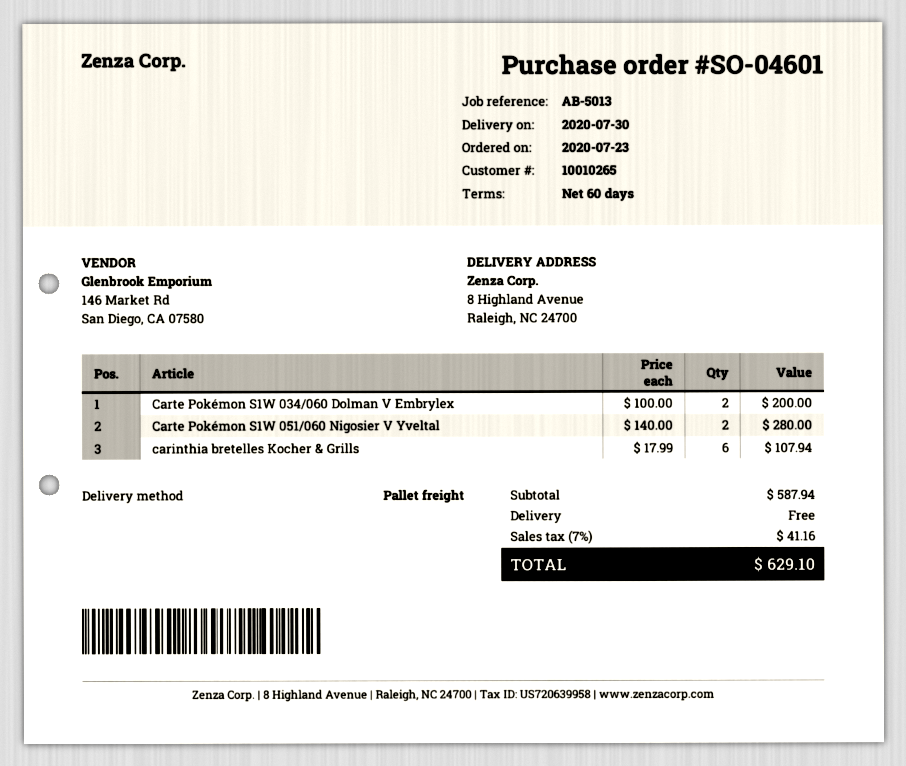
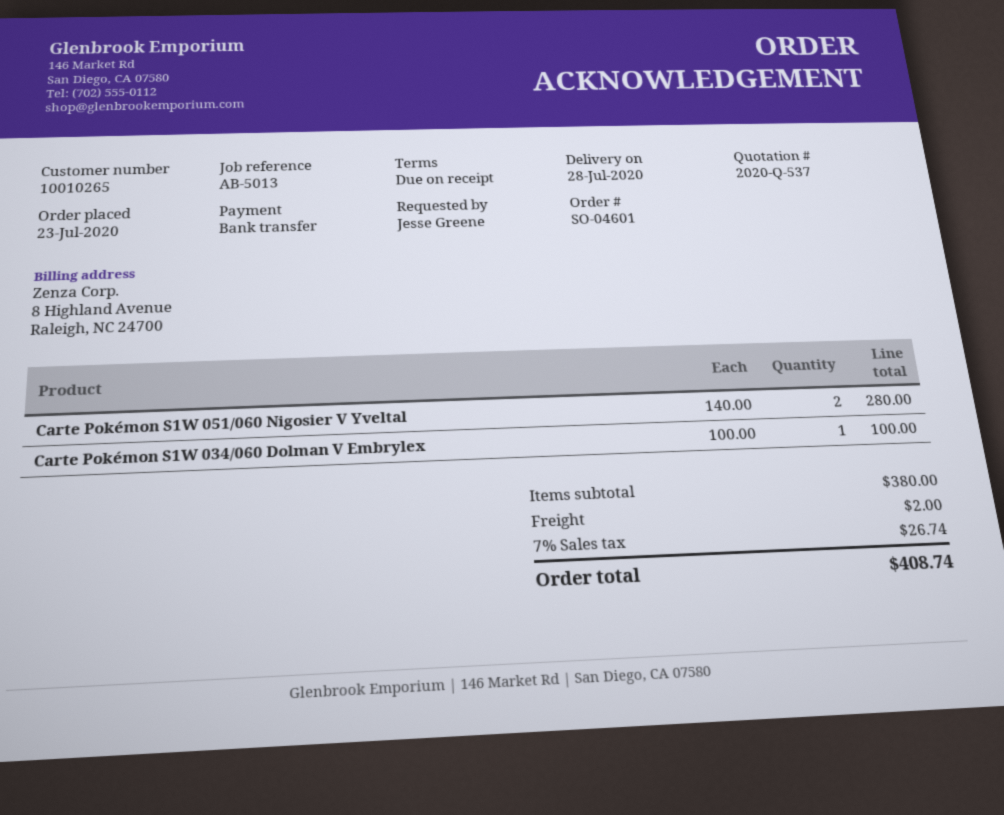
delivery date: 2020-07-30 -> 2020-07-28
payment terms: 60 days -> on receipt
Carte Pokémon S1W 034/060 Dolman V Embrylex: 2 x 100.00 = 200.00 -> 1 x 100.00 = 100.00
carinthia bretelles Kocher & Grills: 6 x 17.99 = 107.94 -> none
subtotal: 587.94 -> 380.00
shipping: 0.00 -> 2.00
tax: 7% = 41.16 -> 7% = 26.74
total: 629.10 -> 408.74

